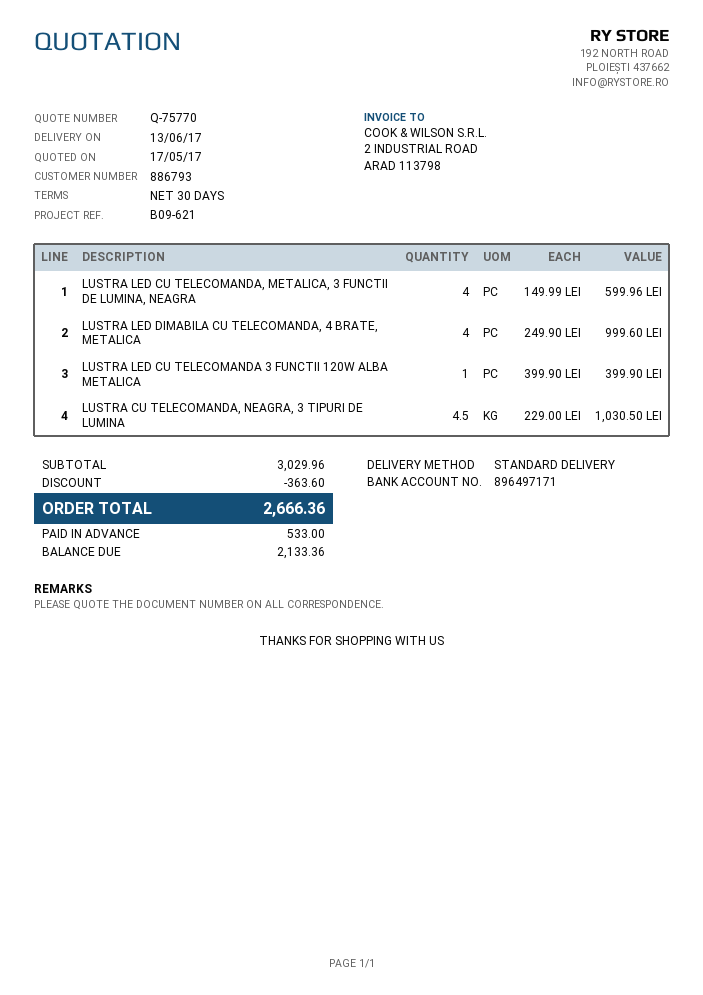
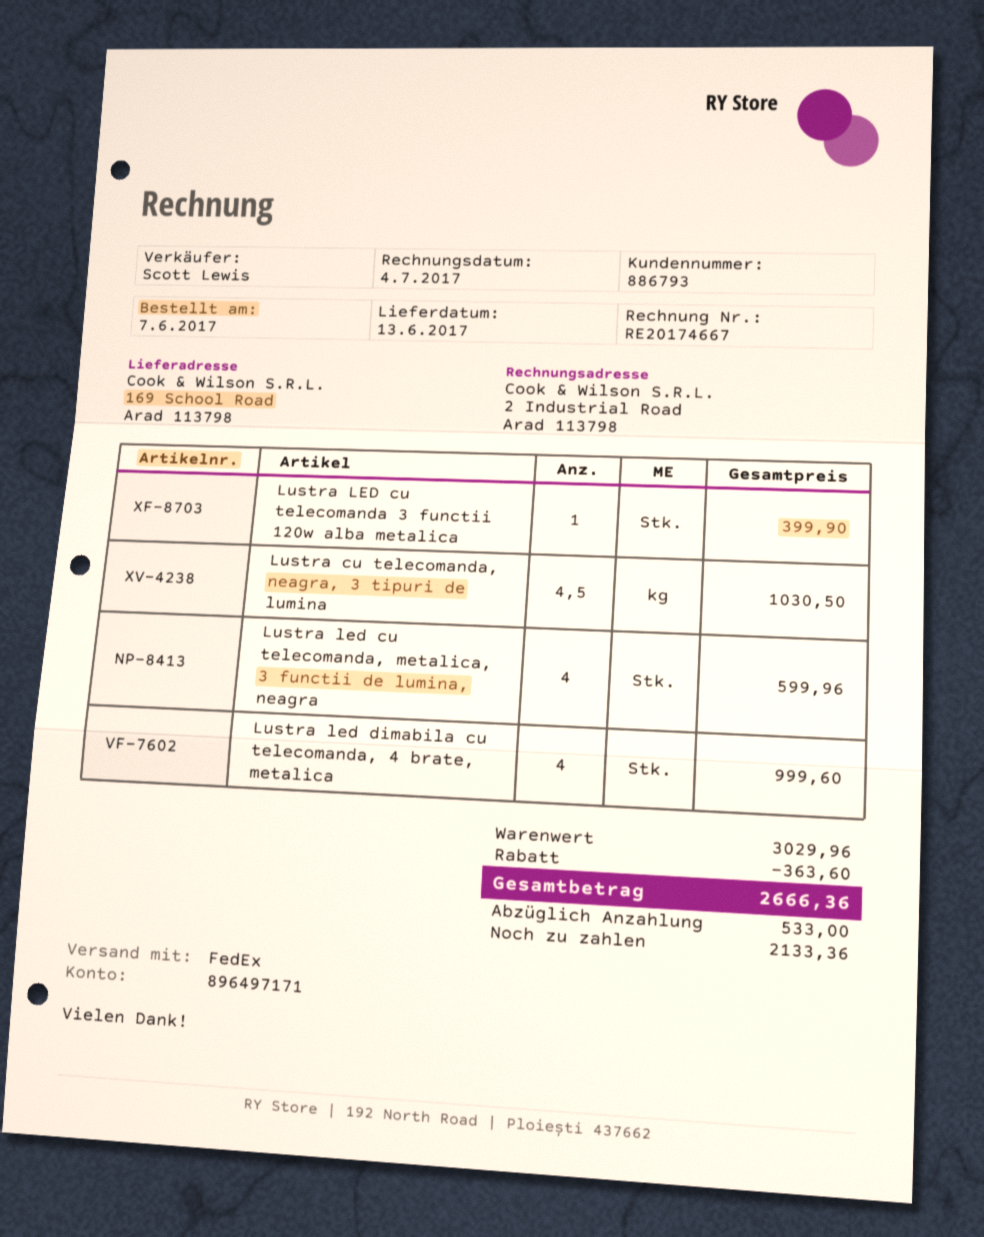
shipping method: standard -> FedEx

